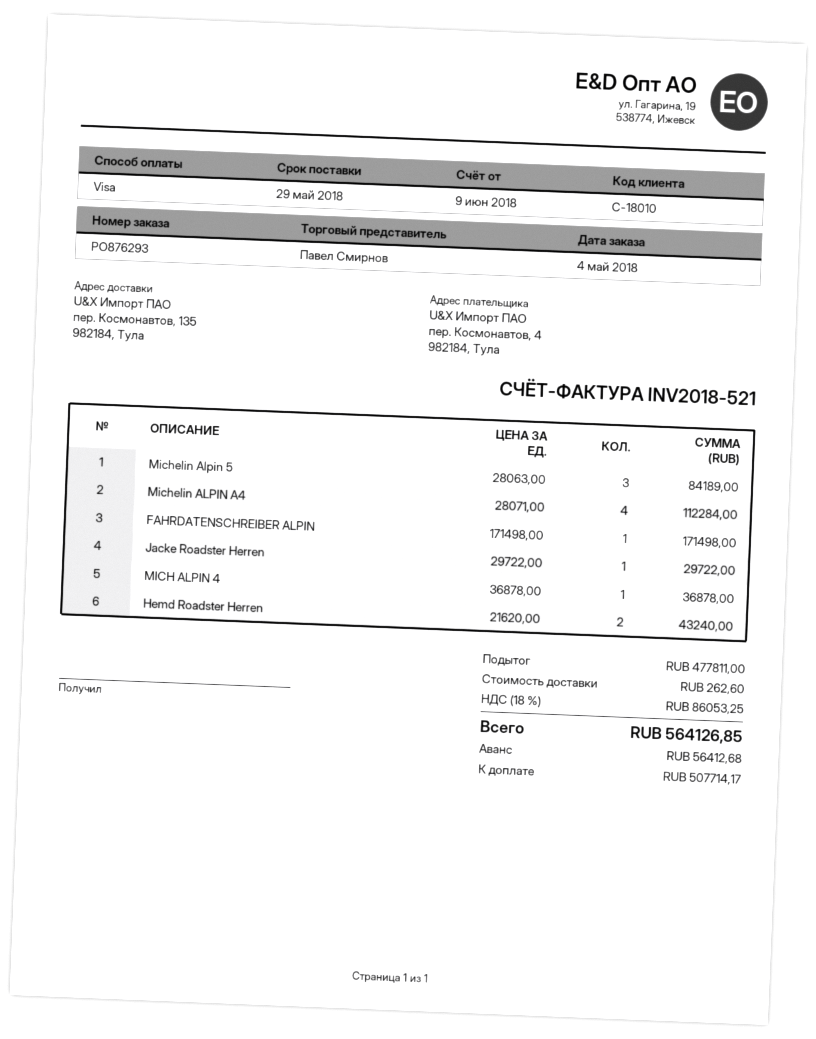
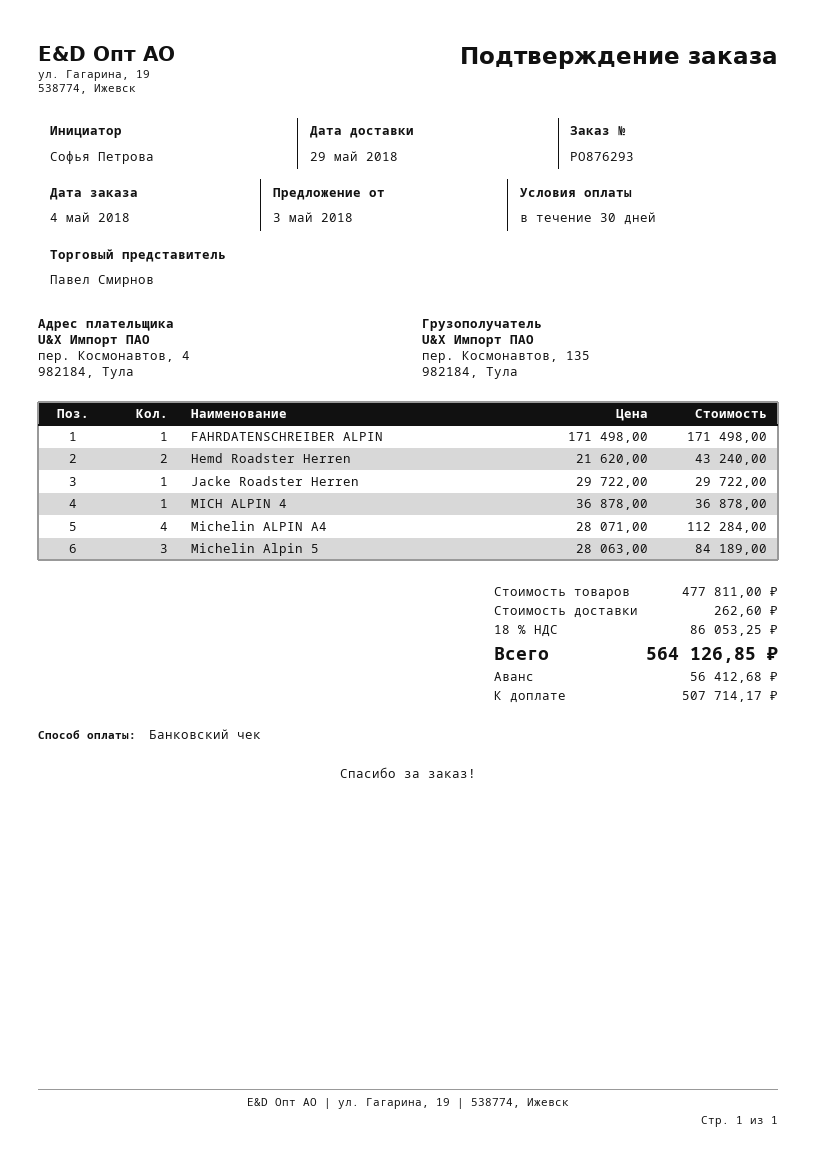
payment method: Visa -> cheque

